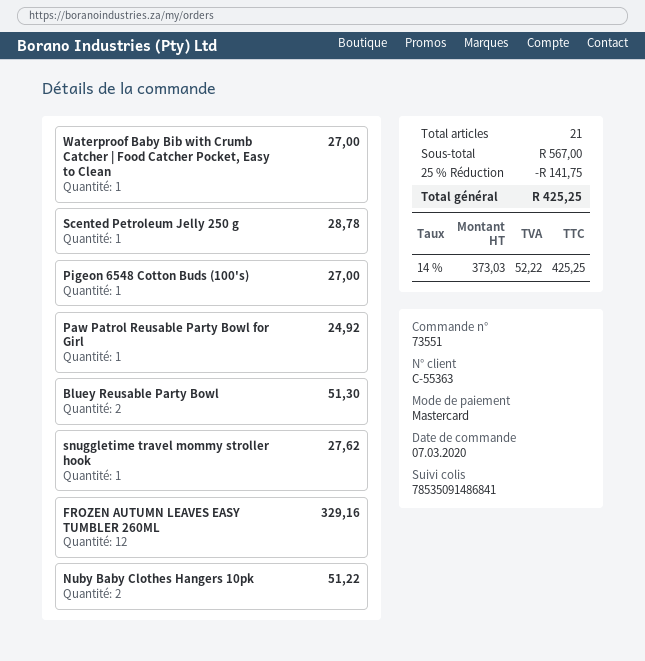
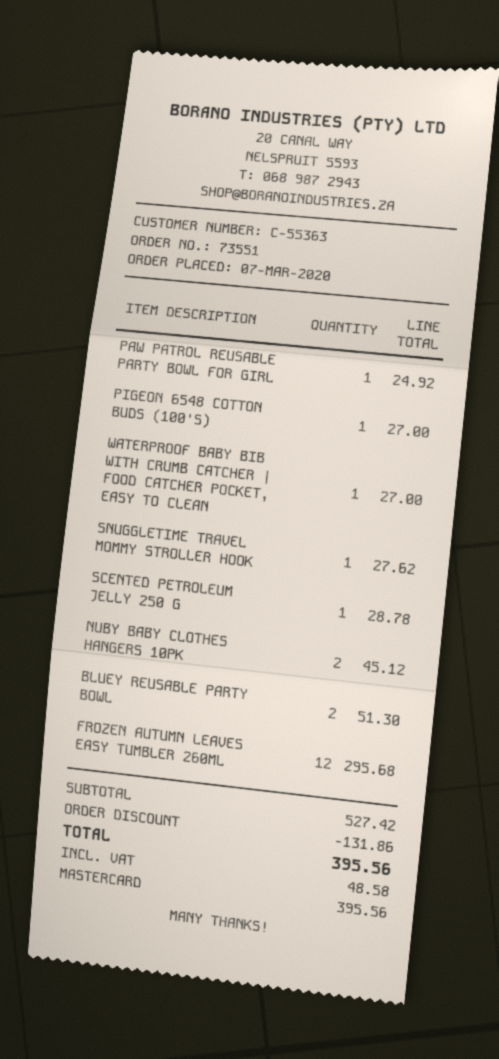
FROZEN AUTUMN LEAVES EASY TUMBLER 260ML: 12 for 329.16 -> 12 for 295.68
Nuby Baby Clothes Hangers 10pk: 2 for 51.22 -> 2 for 45.12
subtotal: 567.00 -> 527.42
discount: 141.75 -> 131.86
tax: 52.22 -> 48.58
total: 425.25 -> 395.56

